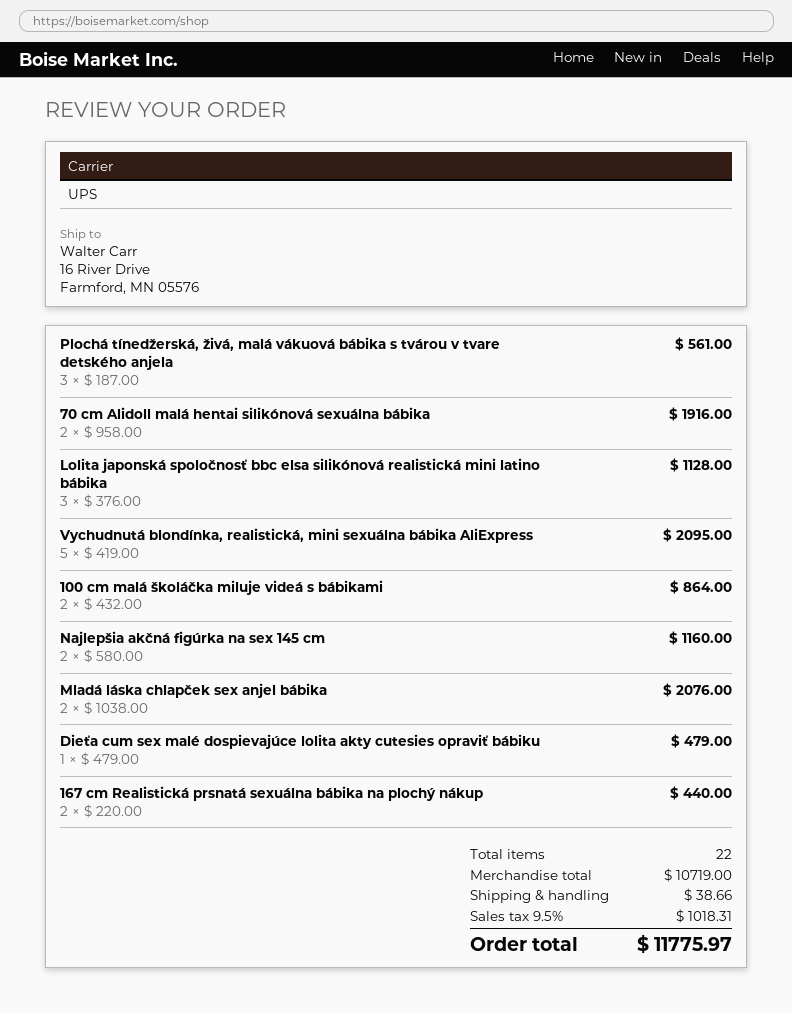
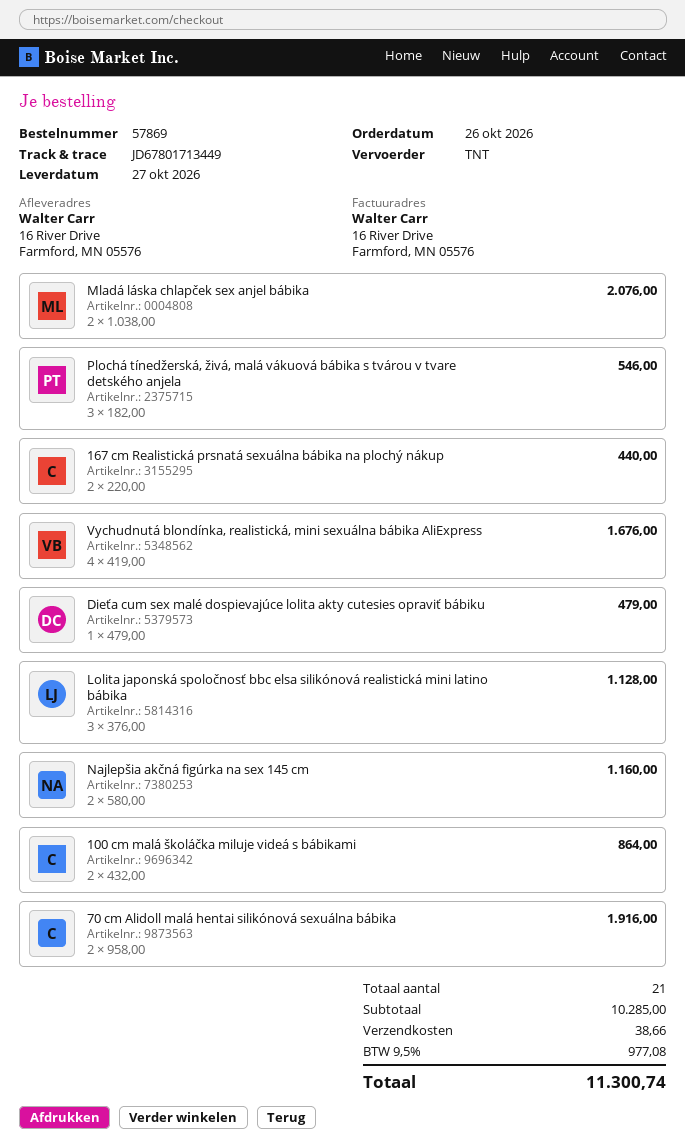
shipping method: UPS -> TNT
Plochá tínedžerská, živá, malá vákuová bábika s tvárou v tvare detského anjela: 3 x 187.00 = 561.00 -> 3 x 182.00 = 546.00
Vychudnutá blondínka, realistická, mini sexuálna bábika AliExpress: 5 x 419.00 = 2095.00 -> 4 x 419.00 = 1676.00
total quantity: 22 -> 21
subtotal: 10719.00 -> 10285.00
tax: 9.5% = 1018.31 -> 9.5% = 977.08
total: 11775.97 -> 11300.74

